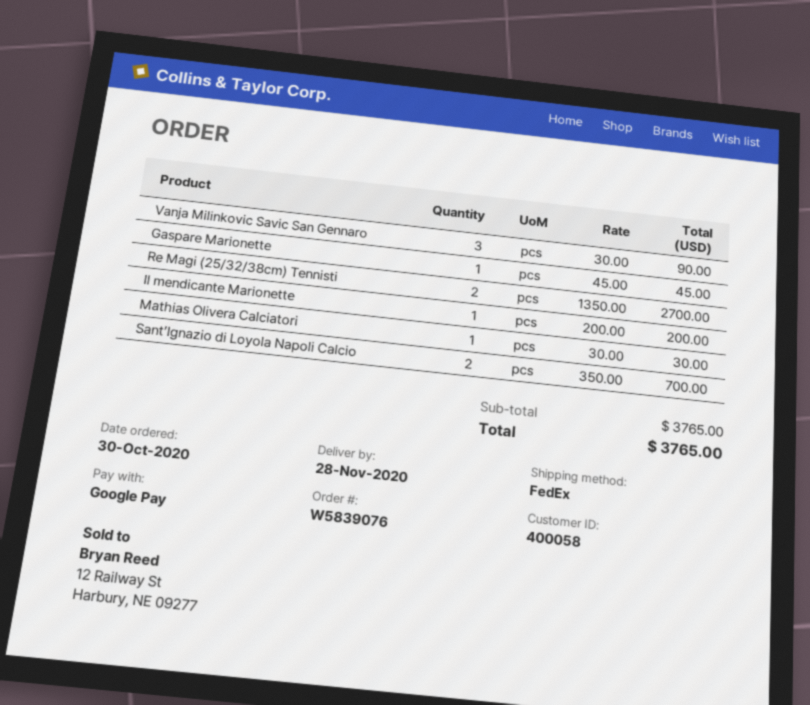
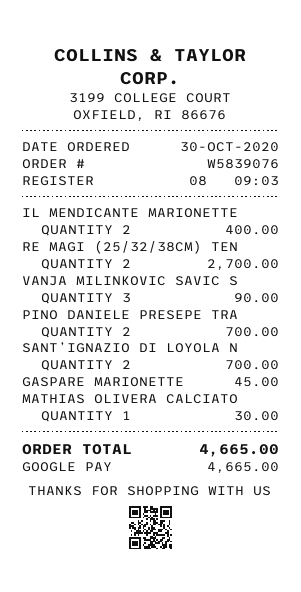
Il mendicante Marionette: 1 for 200.00 -> 2 for 400.00
PINO DANIELE PRESEPE TRA: none -> 2 for 700.00
total: 3765.00 -> 4665.00

